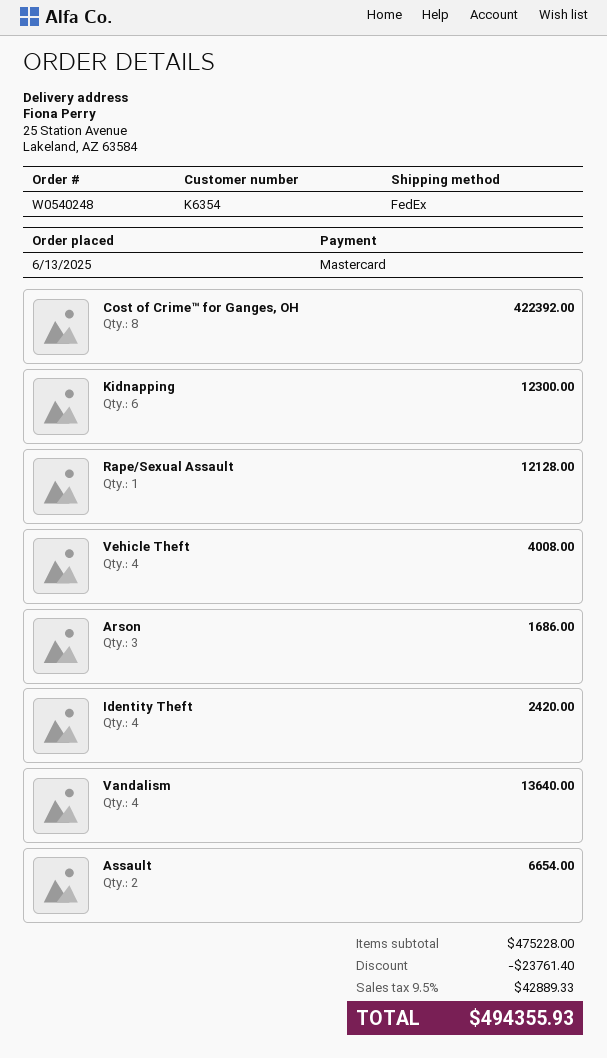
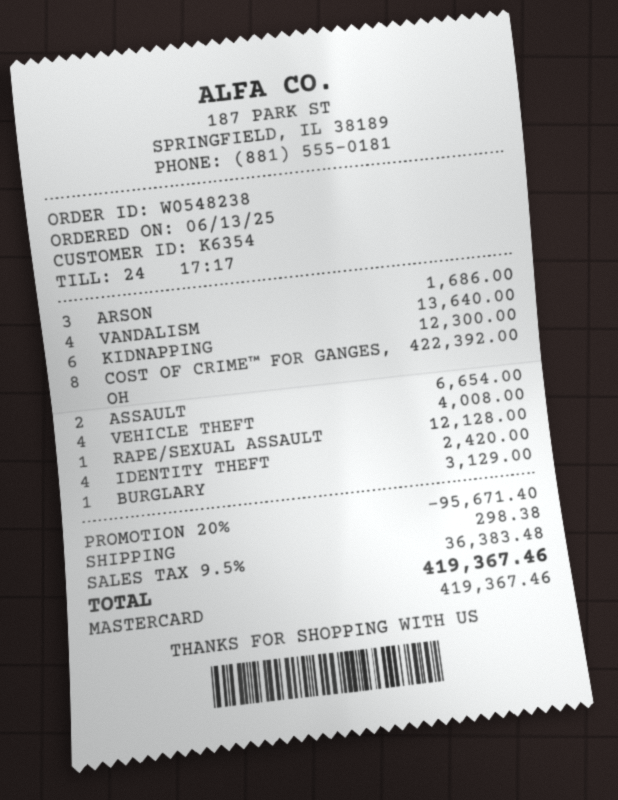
order number: W0540248 -> W0548238
BURGLARY: none -> 1 for 3129.00
discount: 23761.40 -> 95671.40
shipping: none -> 298.38
tax: 9.5% = 42889.33 -> 9.5% = 36383.48
total: 494355.93 -> 419367.46

